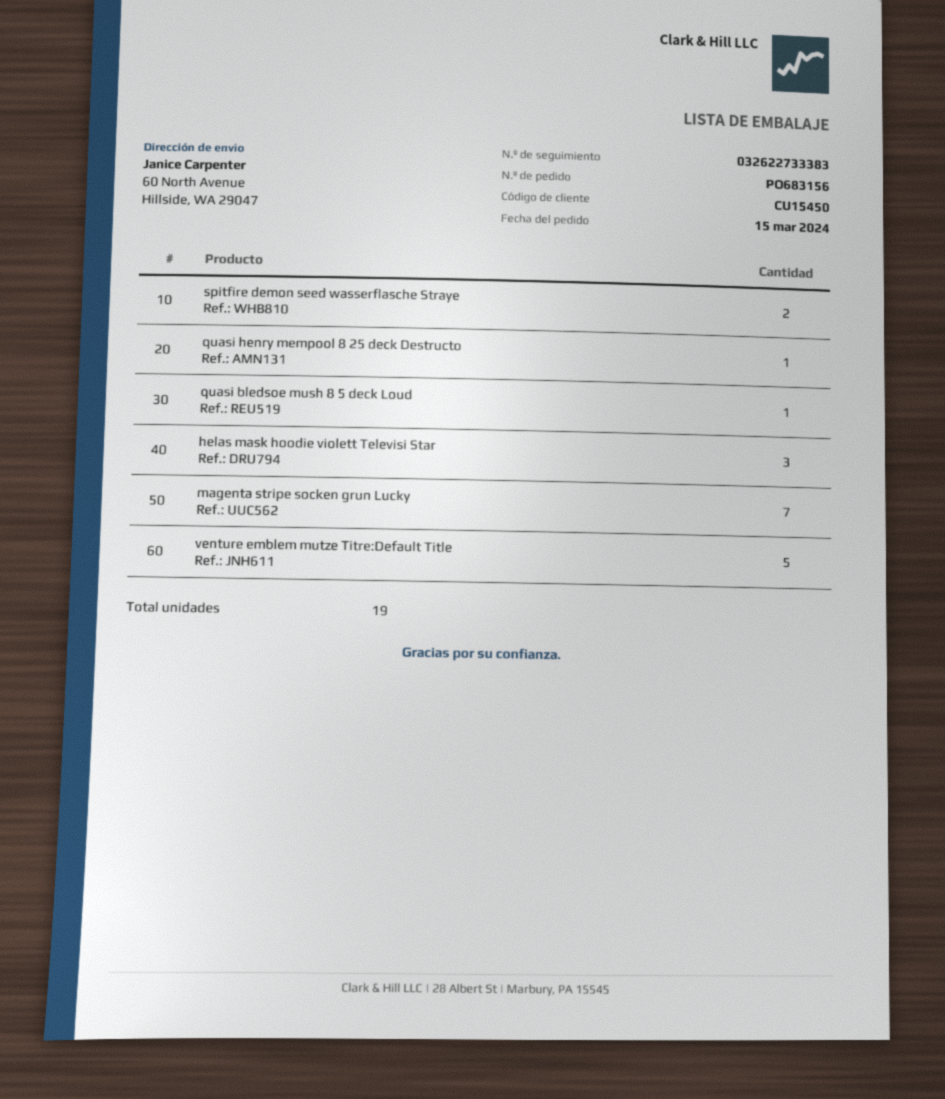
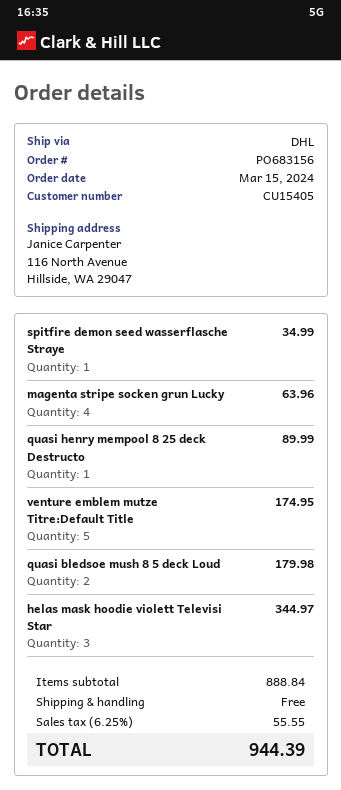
customer number: CU15450 -> CU15405
ship to: 60 North Avenue, Hillside, WA 29047 -> 116 North Avenue, Hillside, WA 29047
spitfire demon seed wasserflasche Straye: 2 -> 1
quasi bledsoe mush 8 5 deck Loud: 1 -> 2
magenta stripe socken grun Lucky: 7 -> 4

